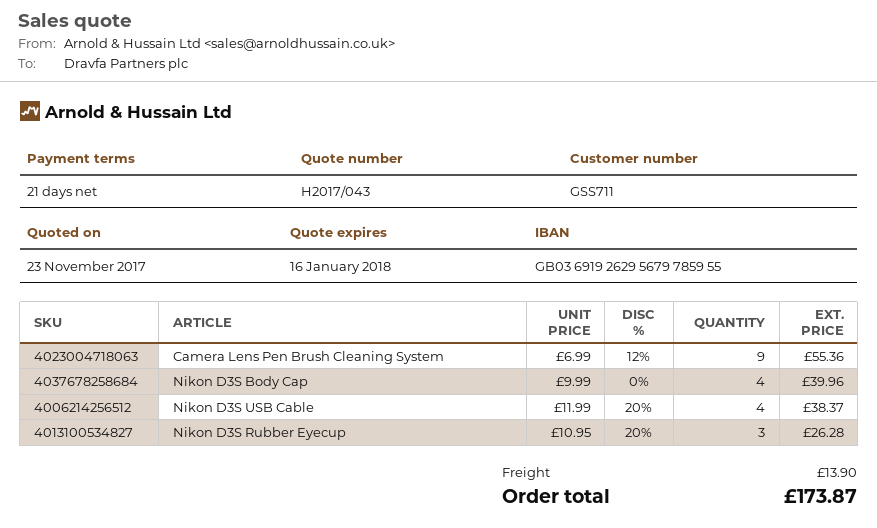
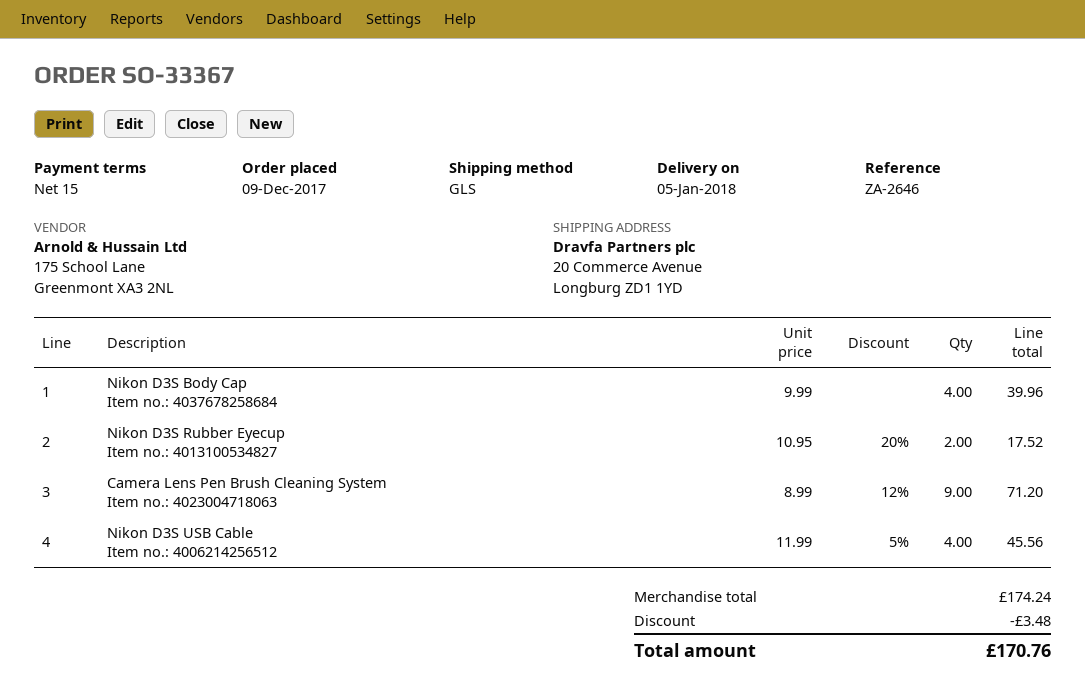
payment terms: 21 days -> 15 days
Camera Lens Pen Brush Cleaning System: 9 x 6.99 - 12% = 55.36 -> 9 x 8.99 - 12% = 71.20
Nikon D3S USB Cable: 4 x 11.99 - 20% = 38.37 -> 4 x 11.99 - 5% = 45.56
Nikon D3S Rubber Eyecup: 3 x 10.95 - 20% = 26.28 -> 2 x 10.95 - 20% = 17.52
discount: none -> 3.48
shipping: 13.90 -> none
total: 173.87 -> 170.76

